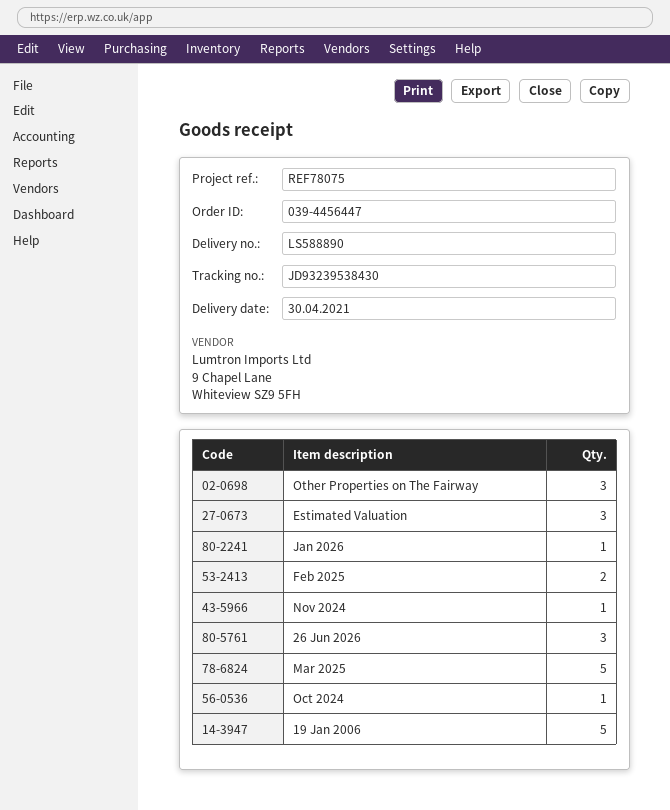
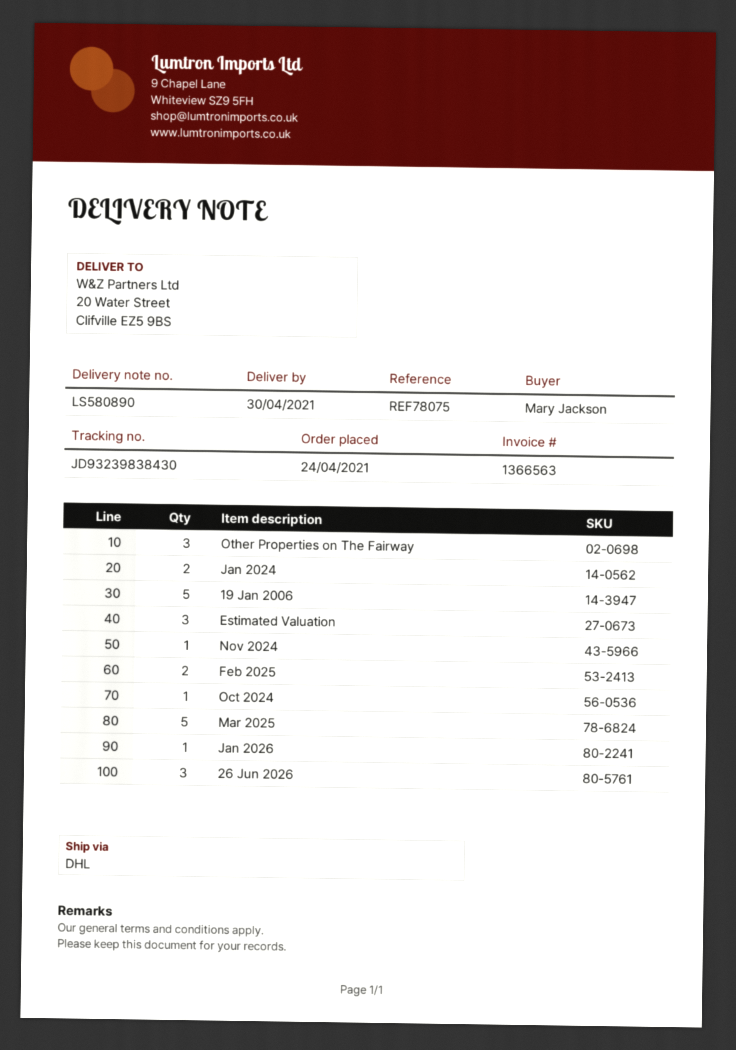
delivery note number: LS588890 -> LS580890
tracking number: JD93239538430 -> JD93239838430
Jan 2024: none -> 2

